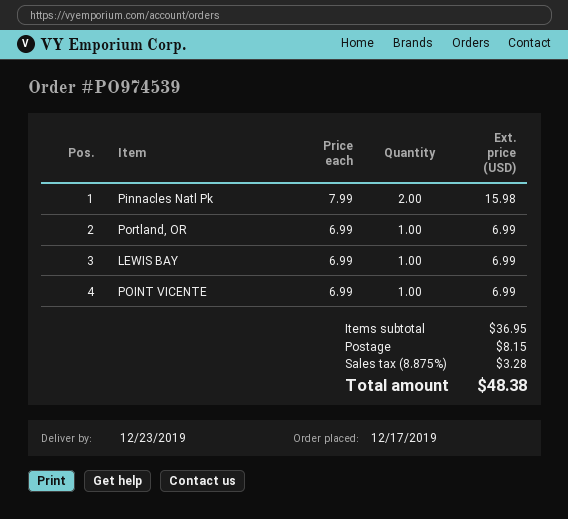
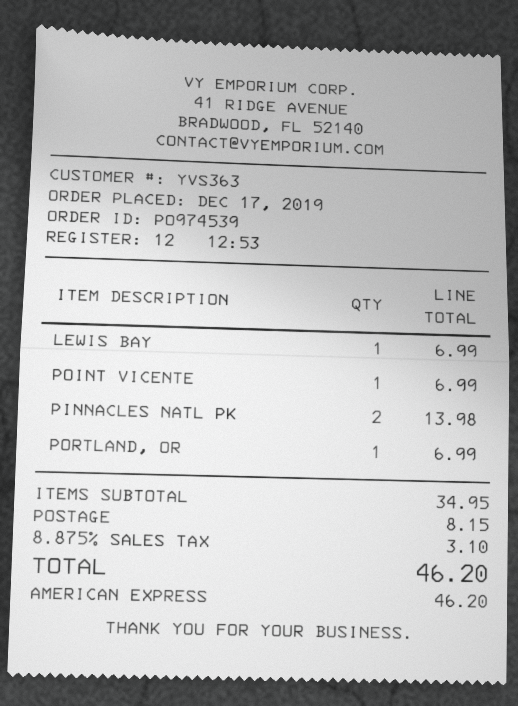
Pinnacles Natl Pk: 2 for 15.98 -> 2 for 13.98
subtotal: 36.95 -> 34.95
tax: 8.875% = 3.28 -> 8.875% = 3.10
total: 48.38 -> 46.20

